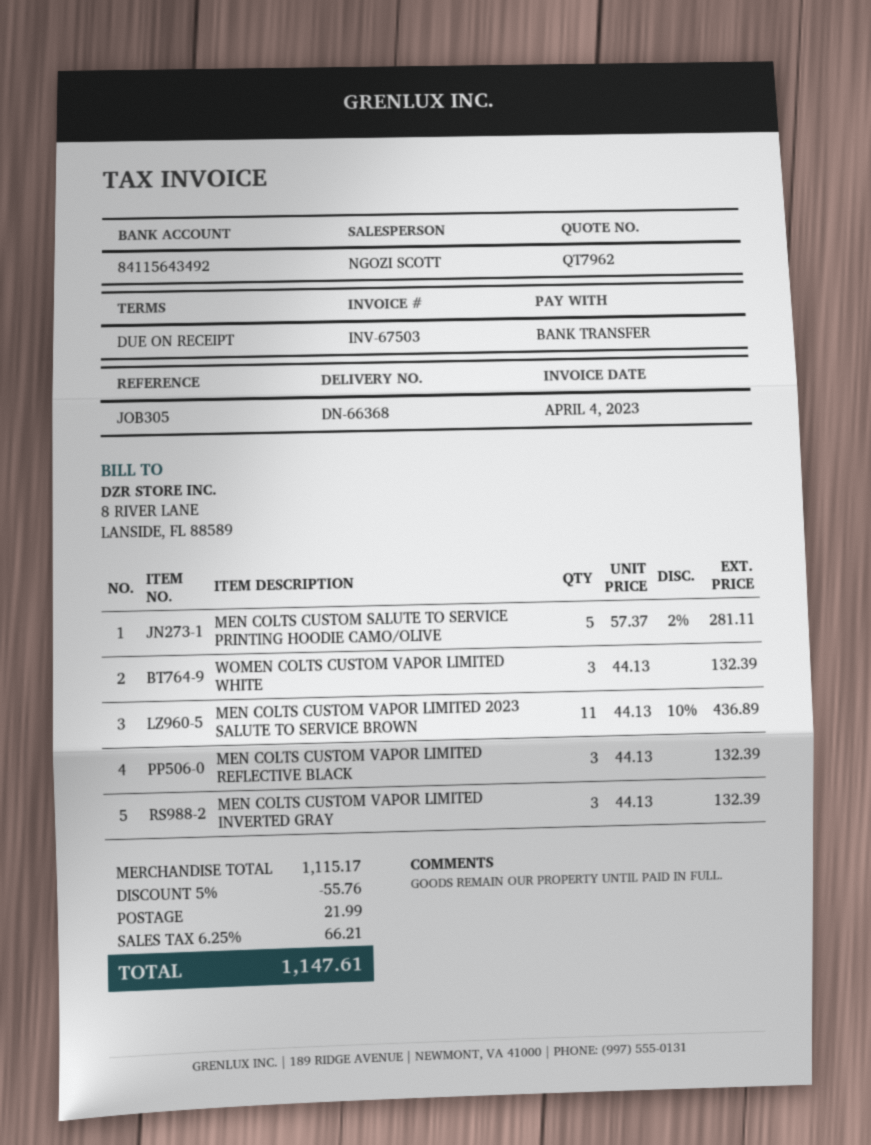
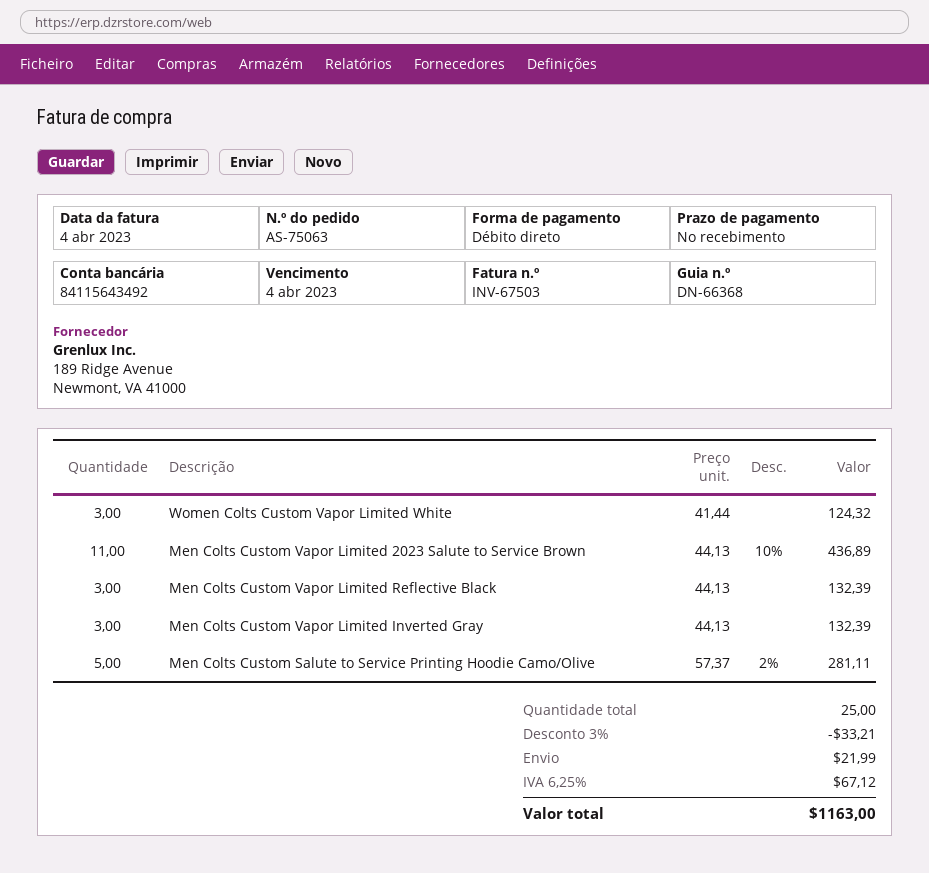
payment method: bank transfer -> direct debit
WOMEN COLTS CUSTOM VAPOR LIMITED WHITE: 3 x 44.13 = 132.39 -> 3 x 41.44 = 124.32
discount: 5% = 55.76 -> 3% = 33.21
tax: 6.25% = 66.21 -> 6.25% = 67.12
total: 1147.61 -> 1163.00

